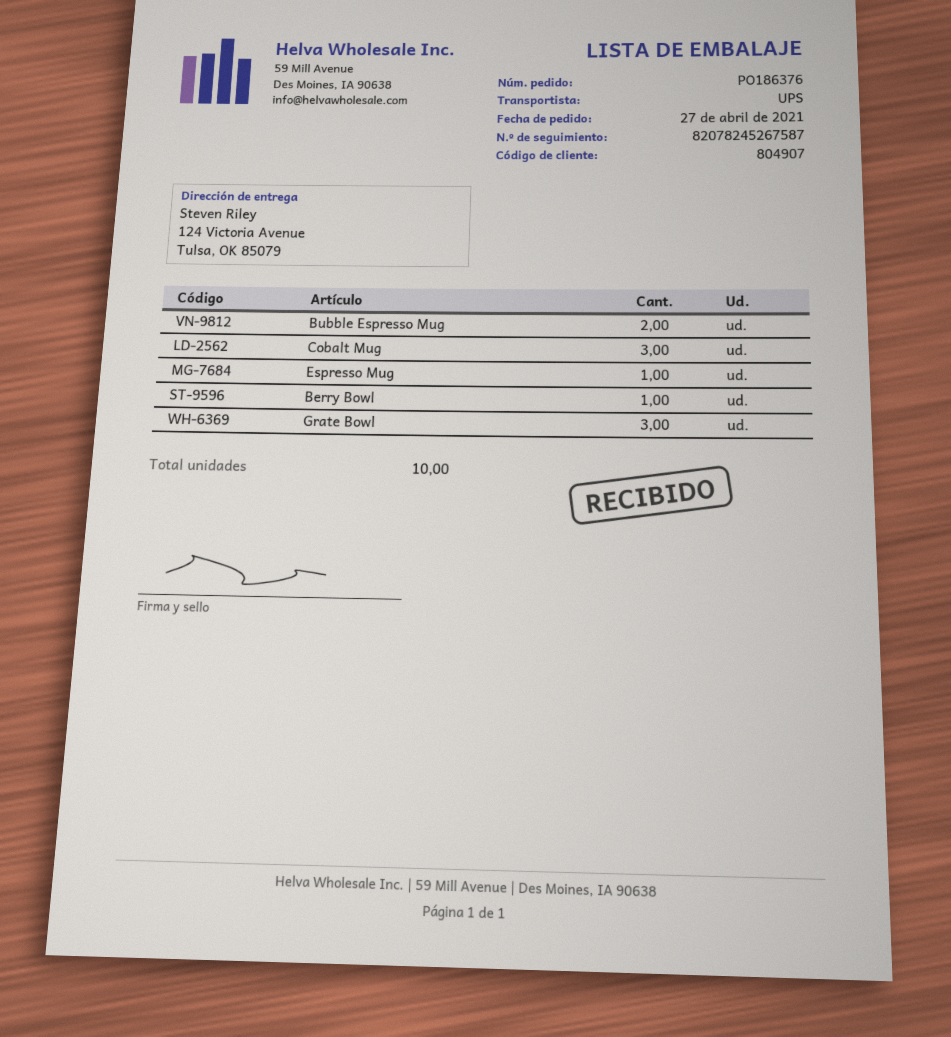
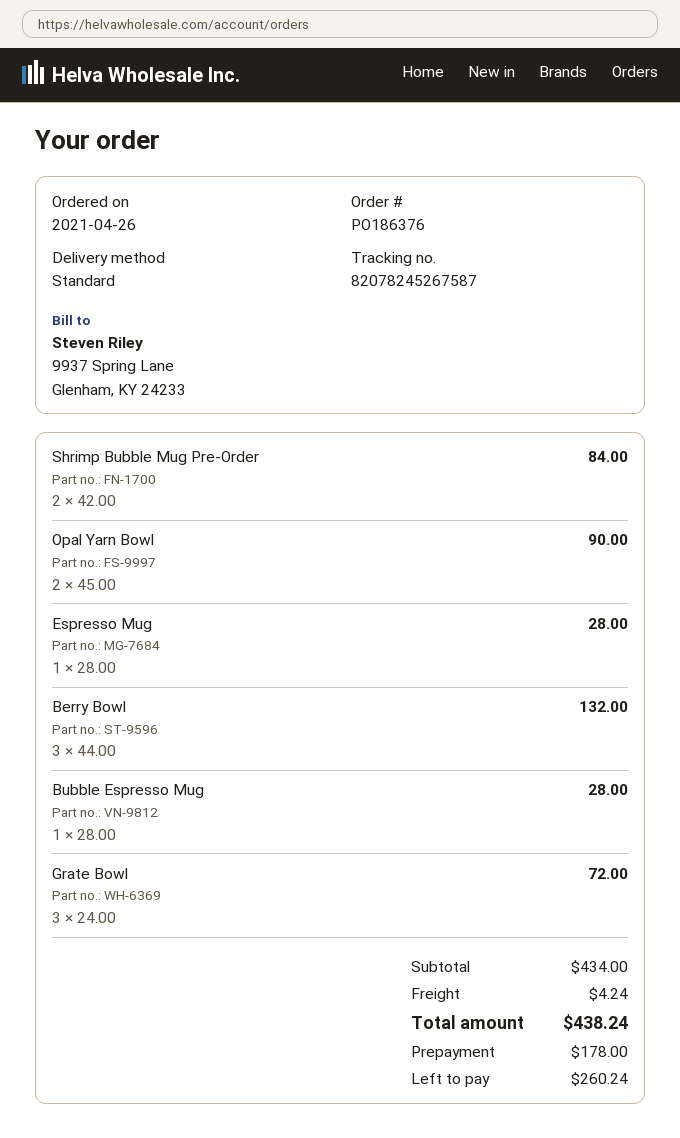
order date: 2021-04-27 -> 2021-04-26
shipping method: UPS -> standard
Bubble Espresso Mug: 2 -> 1
Cobalt Mug: 3 -> none
Berry Bowl: 1 -> 3
Shrimp Bubble Mug Pre-Order: none -> 2
Opal Yarn Bowl: none -> 2

